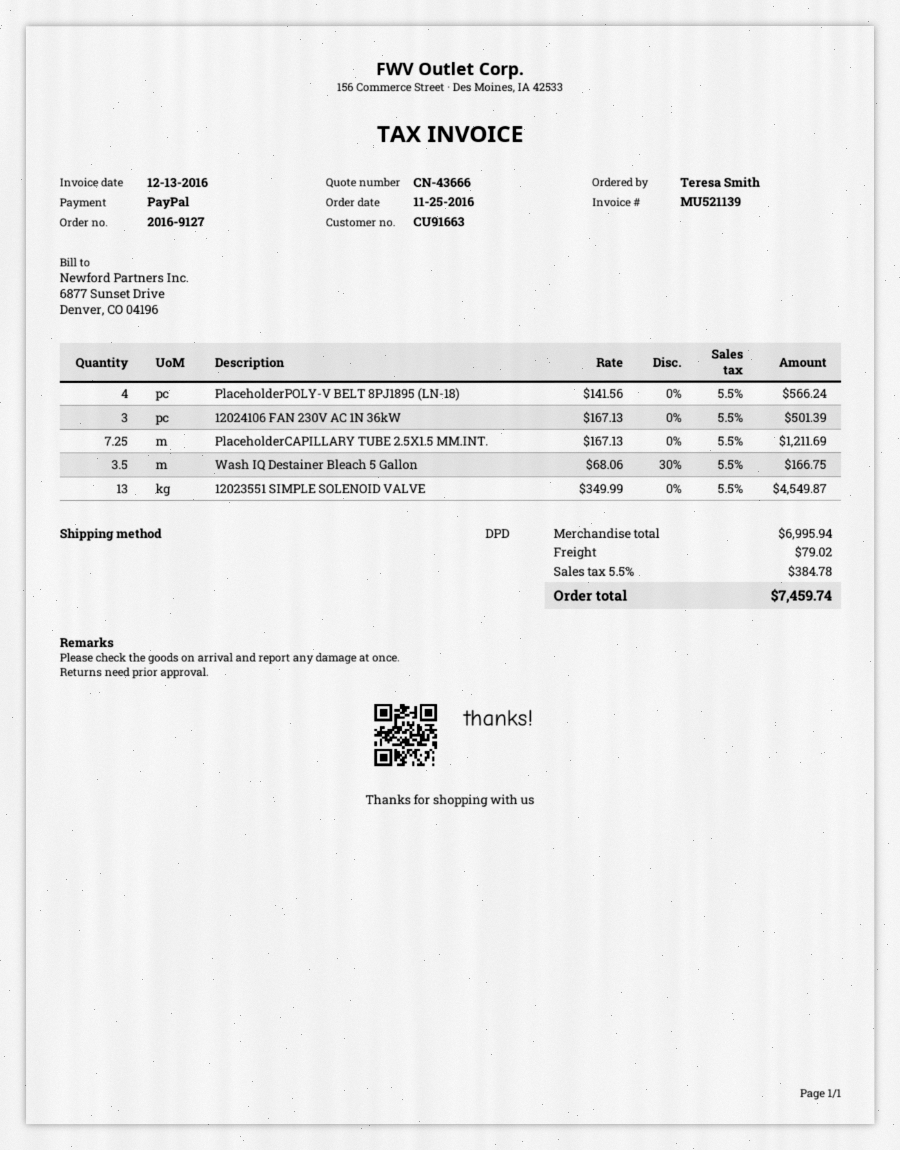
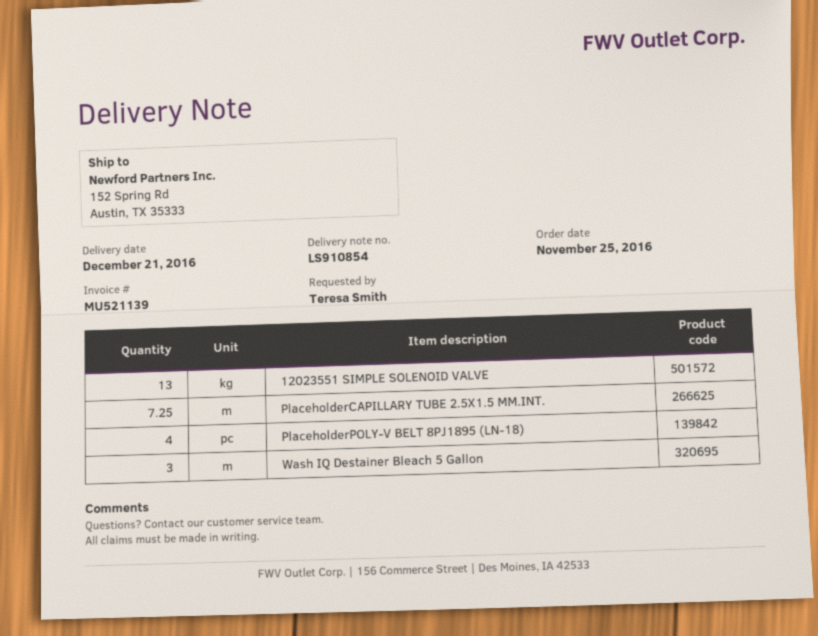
12024106 FAN 230V AC 1N 36kW: 3 -> none
Wash IQ Destainer Bleach 5 Gallon: 3.5 -> 3

